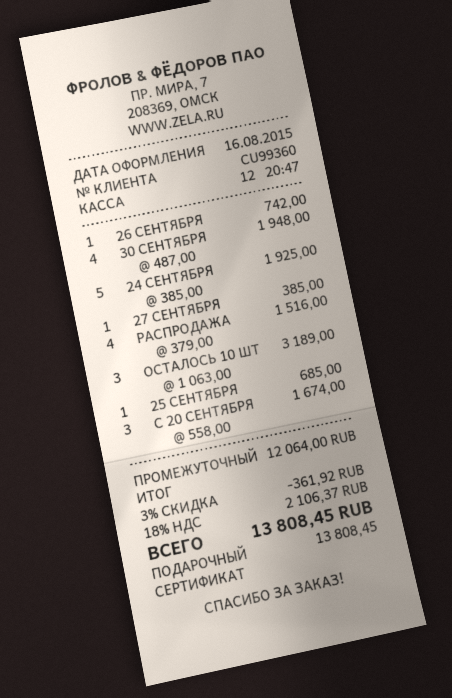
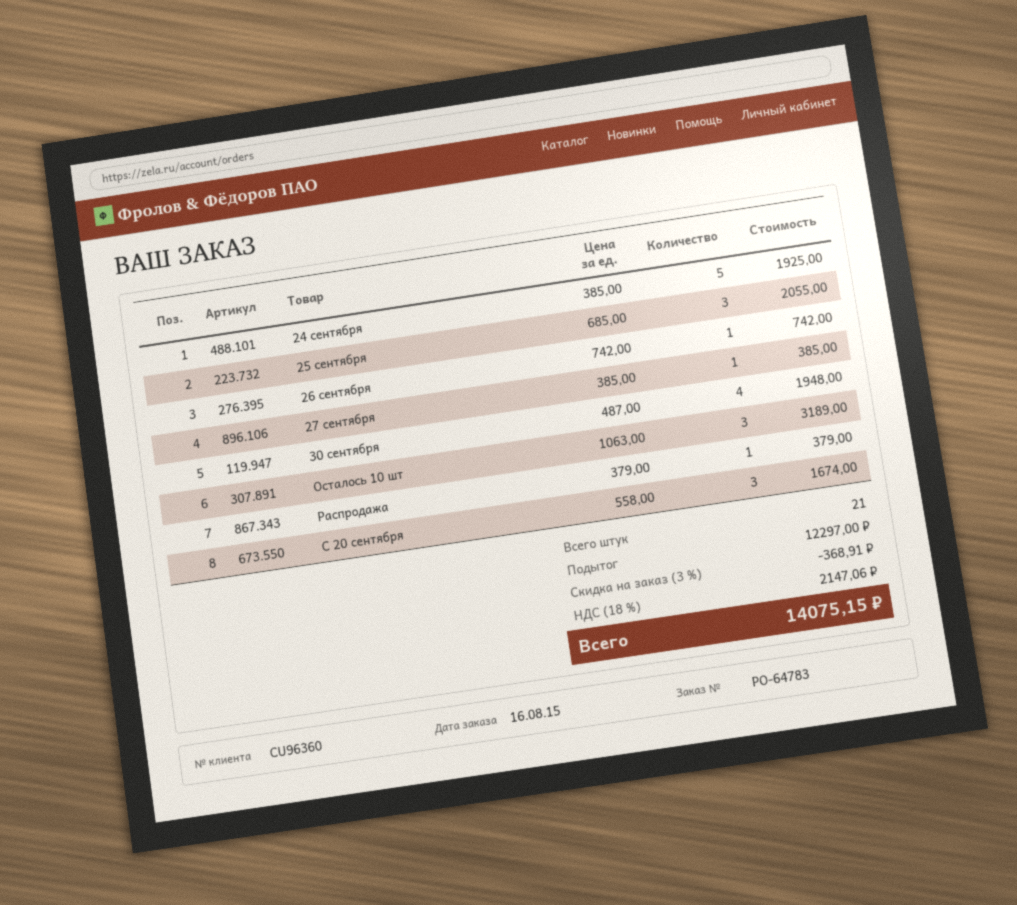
customer number: CU99360 -> CU96360
РАСПРОДАЖА: 4 x 379.00 = 1516.00 -> 1 x 379.00 = 379.00
25 СЕНТЯБРЯ: 1 x 685.00 = 685.00 -> 3 x 685.00 = 2055.00
subtotal: 12064.00 -> 12297.00
discount: 3% = 361.92 -> 3% = 368.91
tax: 18% = 2106.37 -> 18% = 2147.06
total: 13808.45 -> 14075.15

